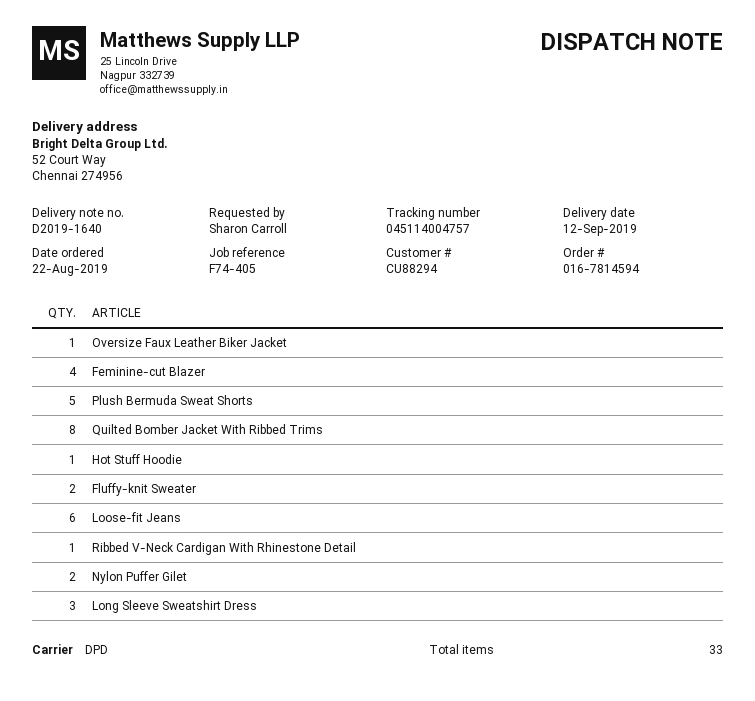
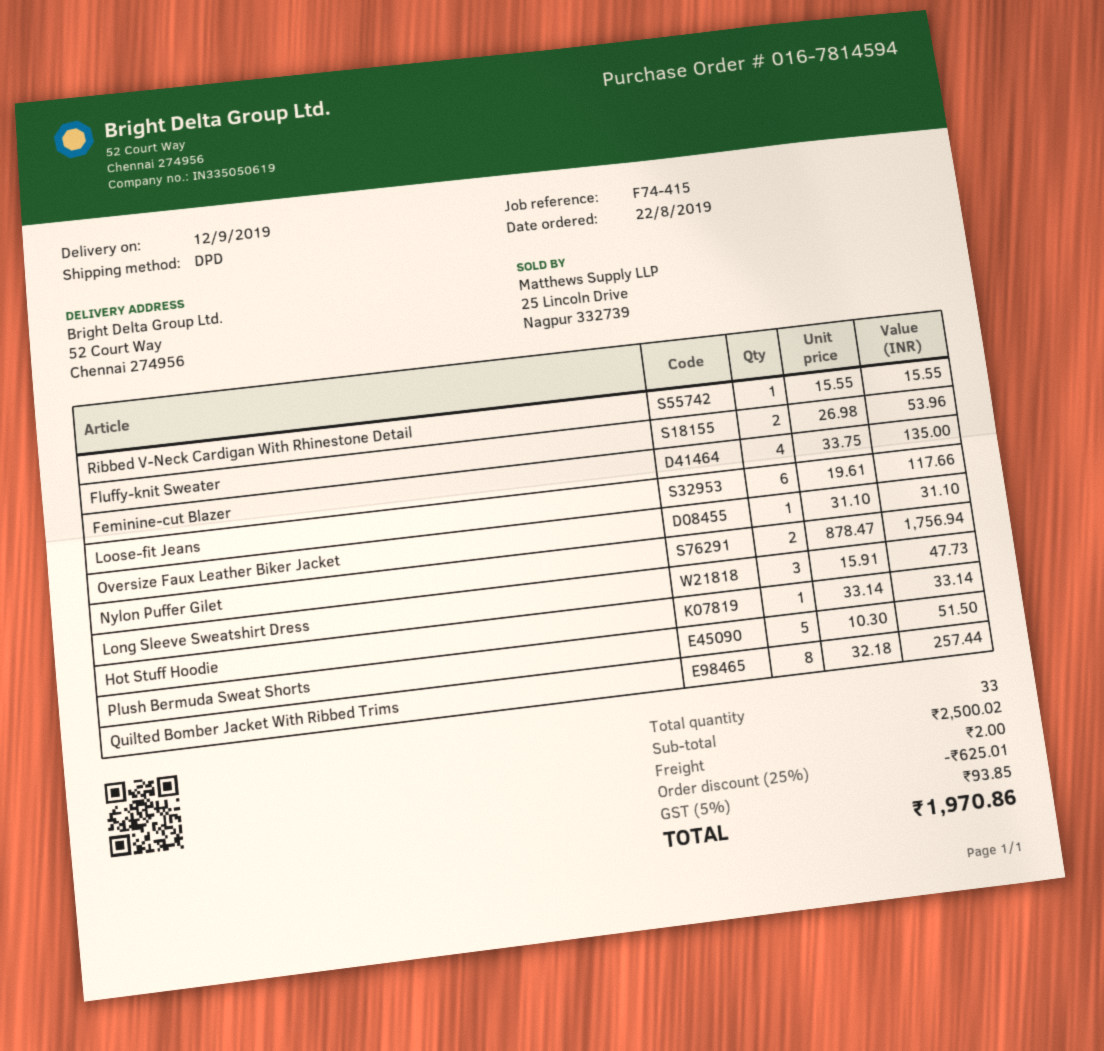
reference: F74-405 -> F74-415

